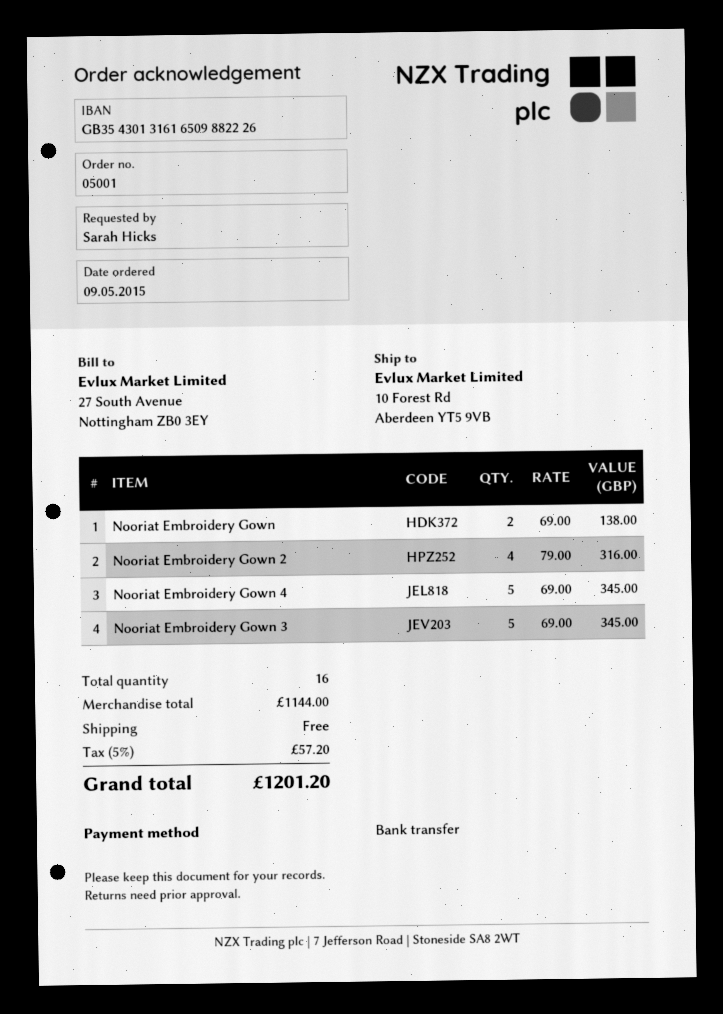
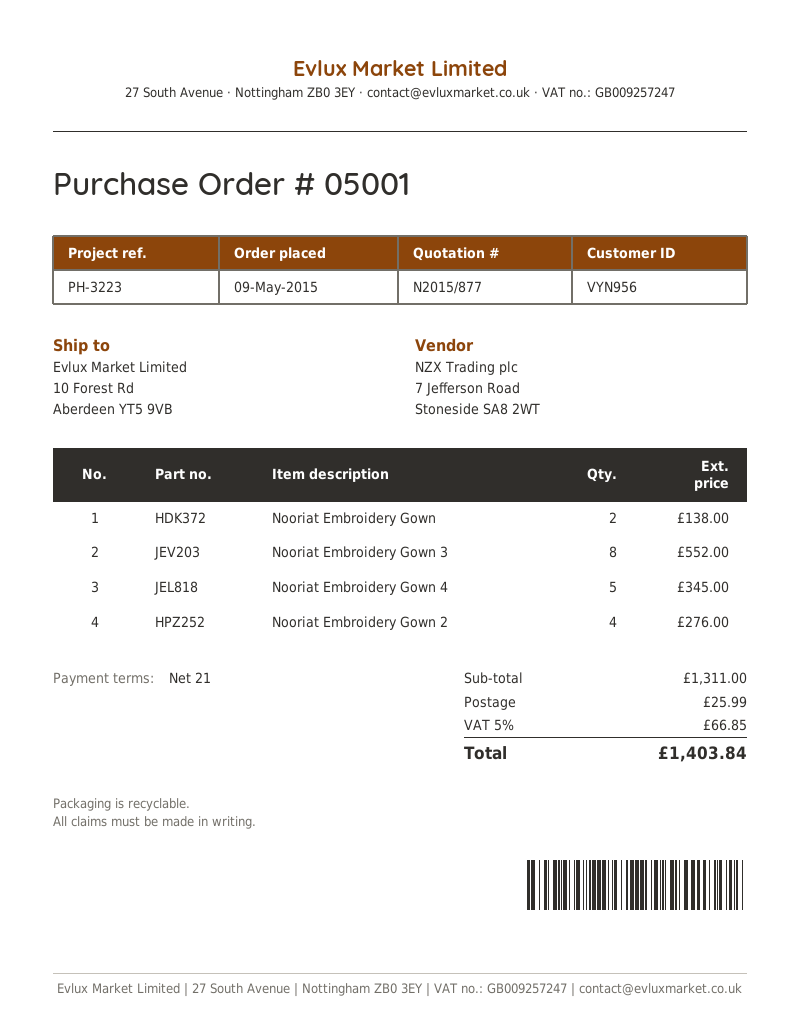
Nooriat Embroidery Gown 2: 4 for 316.00 -> 4 for 276.00
Nooriat Embroidery Gown 3: 5 for 345.00 -> 8 for 552.00
subtotal: 1144.00 -> 1311.00
shipping: 0.00 -> 25.99
tax: 5% = 57.20 -> 5% = 66.85
total: 1201.20 -> 1403.84

